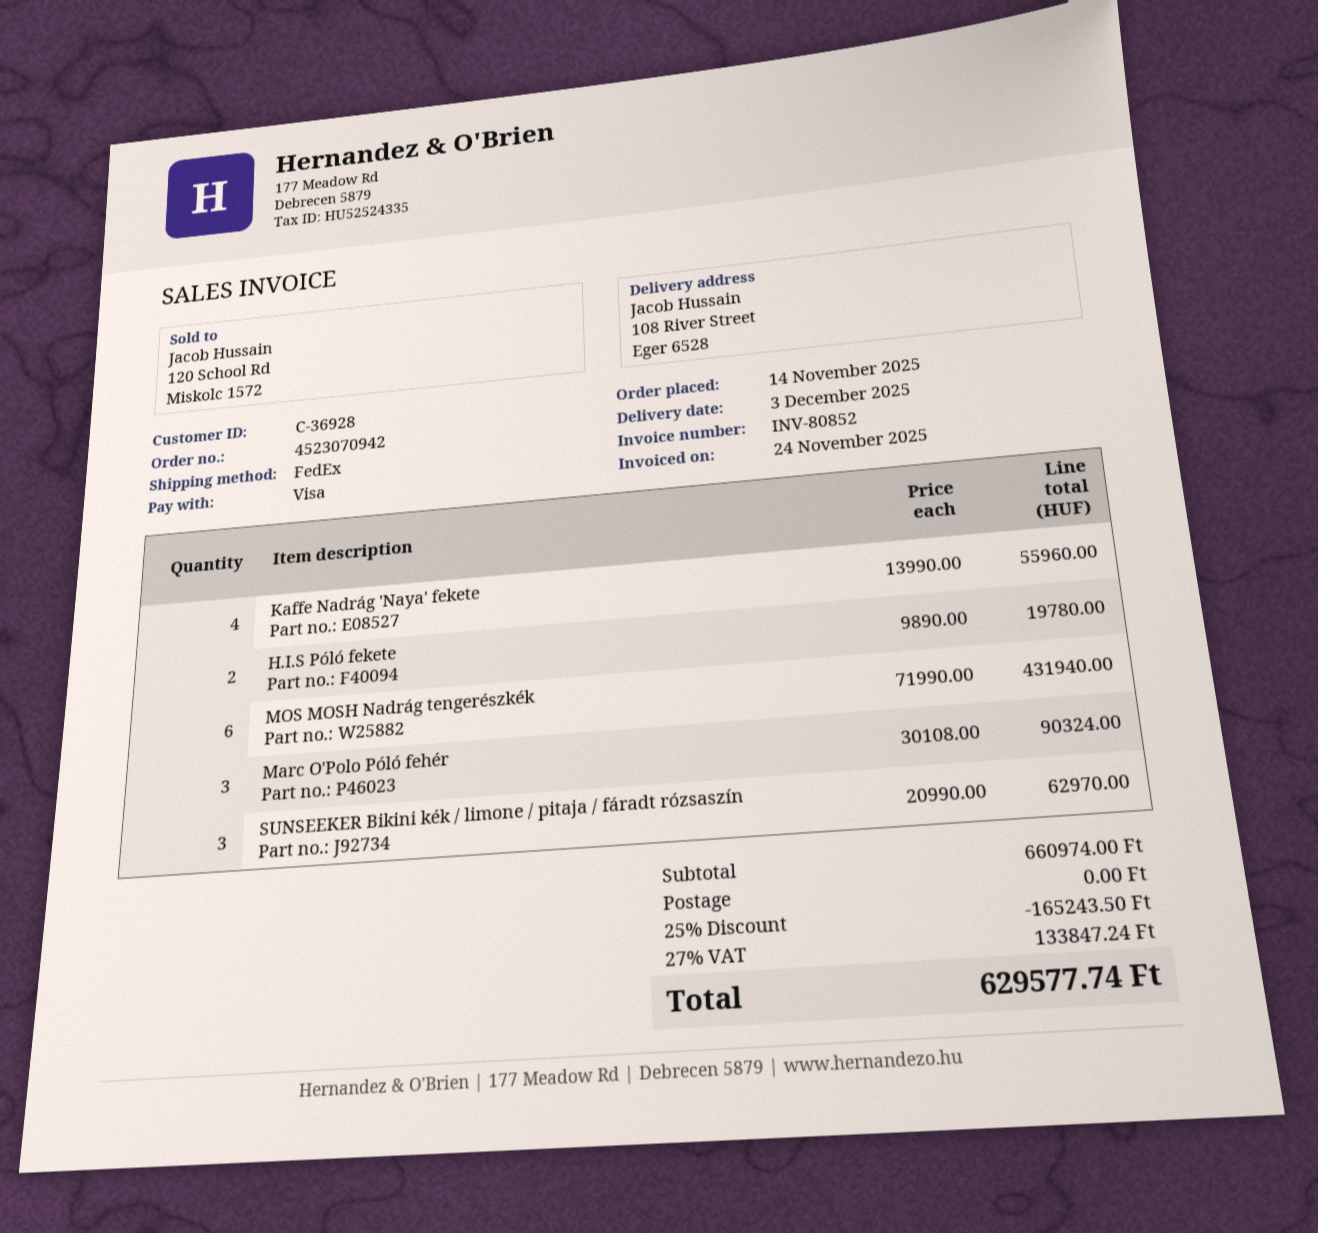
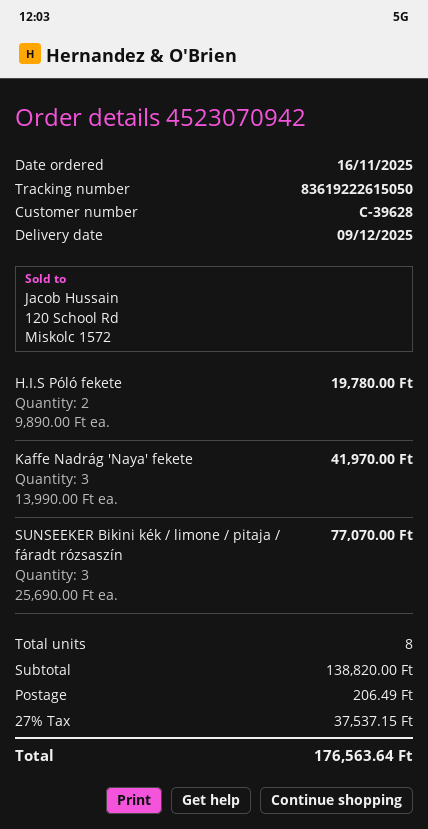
order date: 2025-11-14 -> 2025-11-16
delivery date: 2025-12-03 -> 2025-12-09
customer number: C-36928 -> C-39628
Kaffe Nadrág 'Naya' fekete: 4 x 13990.00 = 55960.00 -> 3 x 13990.00 = 41970.00
MOS MOSH Nadrág tengerészkék: 6 x 71990.00 = 431940.00 -> none
Marc O'Polo Póló fehér: 3 x 30108.00 = 90324.00 -> none
SUNSEEKER Bikini kék / limone / pitaja / fáradt rózsaszín: 3 x 20990.00 = 62970.00 -> 3 x 25690.00 = 77070.00
subtotal: 660974.00 -> 138820.00
discount: 25% = 165243.50 -> none
shipping: 0.00 -> 206.49
tax: 27% = 133847.24 -> 27% = 37537.15
total: 629577.74 -> 176563.64

